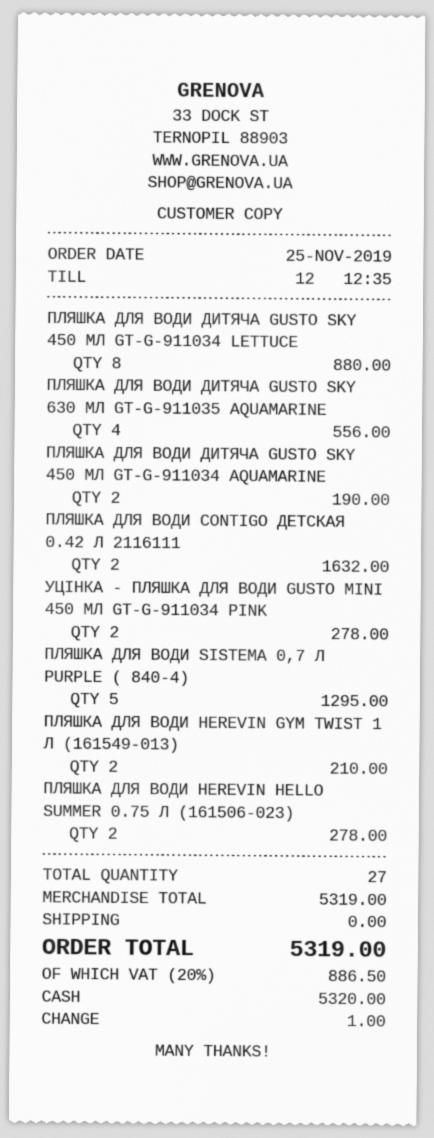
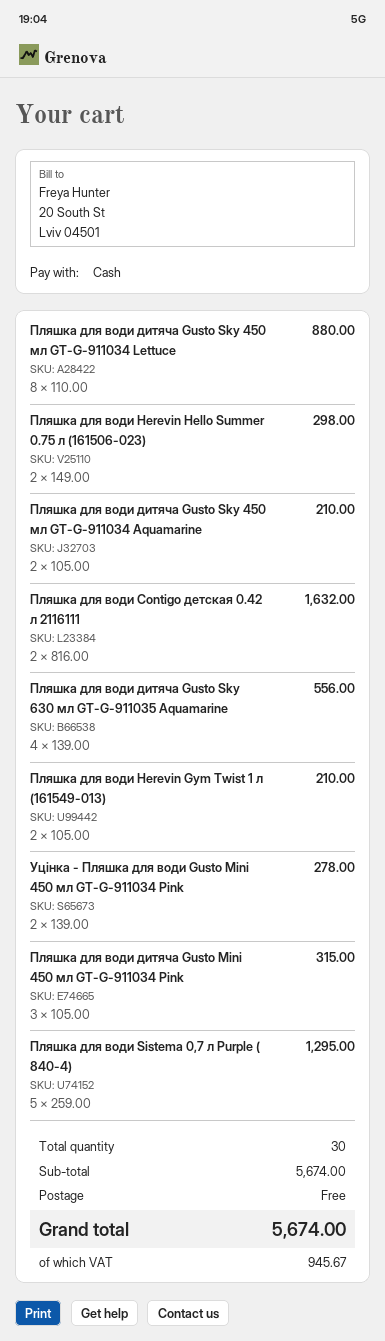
ПЛЯШКА ДЛЯ ВОДИ ДИТЯЧА GUSTO SKY 450 МЛ GT-G-911034 AQUAMARINE: 2 for 190.00 -> 2 for 210.00
ПЛЯШКА ДЛЯ ВОДИ HEREVIN HELLO SUMMER 0.75 Л (161506-023): 2 for 278.00 -> 2 for 298.00
Пляшка для води дитяча Gusto Mini 450 мл GT-G-911034 Pink: none -> 3 for 315.00
total quantity: 27 -> 30
subtotal: 5319.00 -> 5674.00
tax: 886.50 -> 945.67
total: 5319.00 -> 5674.00

